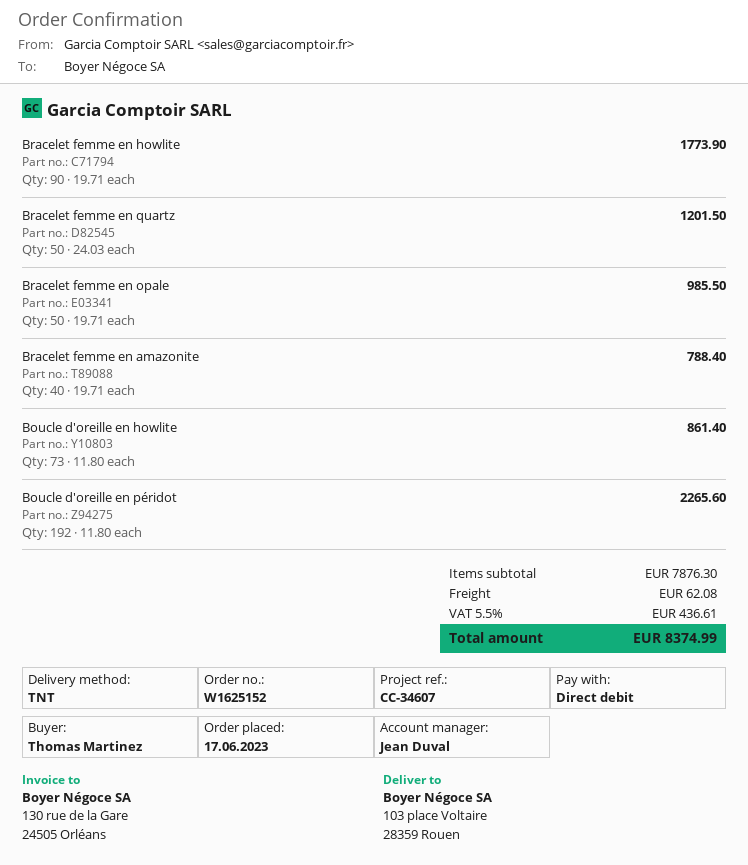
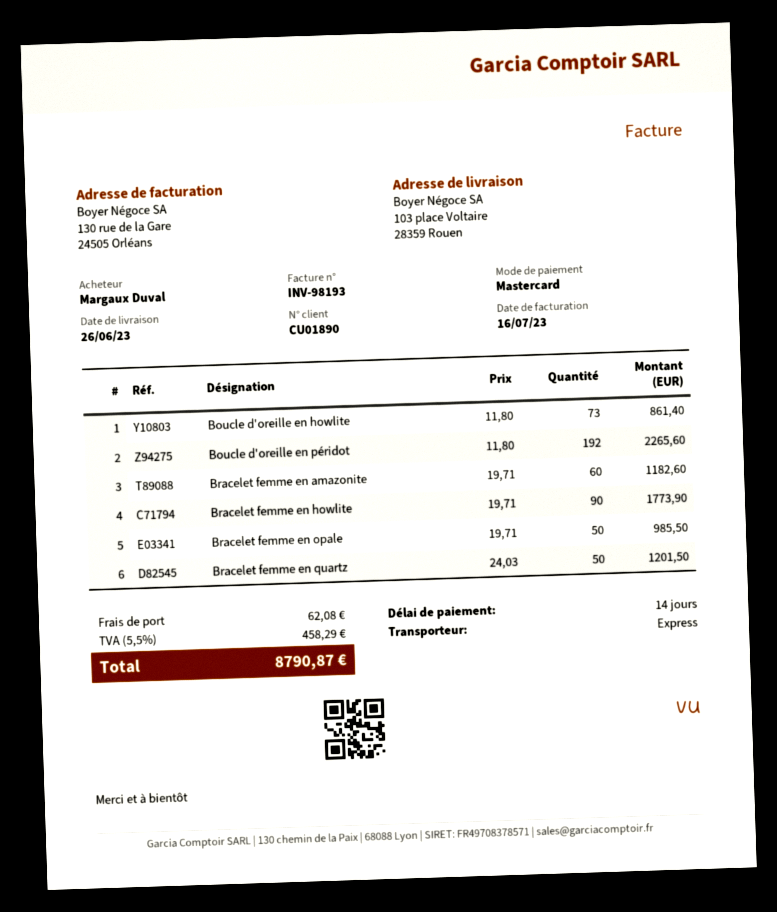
ordered by: Thomas Martinez -> Margaux Duval
payment method: direct debit -> Mastercard
shipping method: TNT -> express
Bracelet femme en amazonite: 40 x 19.71 = 788.40 -> 60 x 19.71 = 1182.60
tax: 5.5% = 436.61 -> 5.5% = 458.29
total: 8374.99 -> 8790.87

